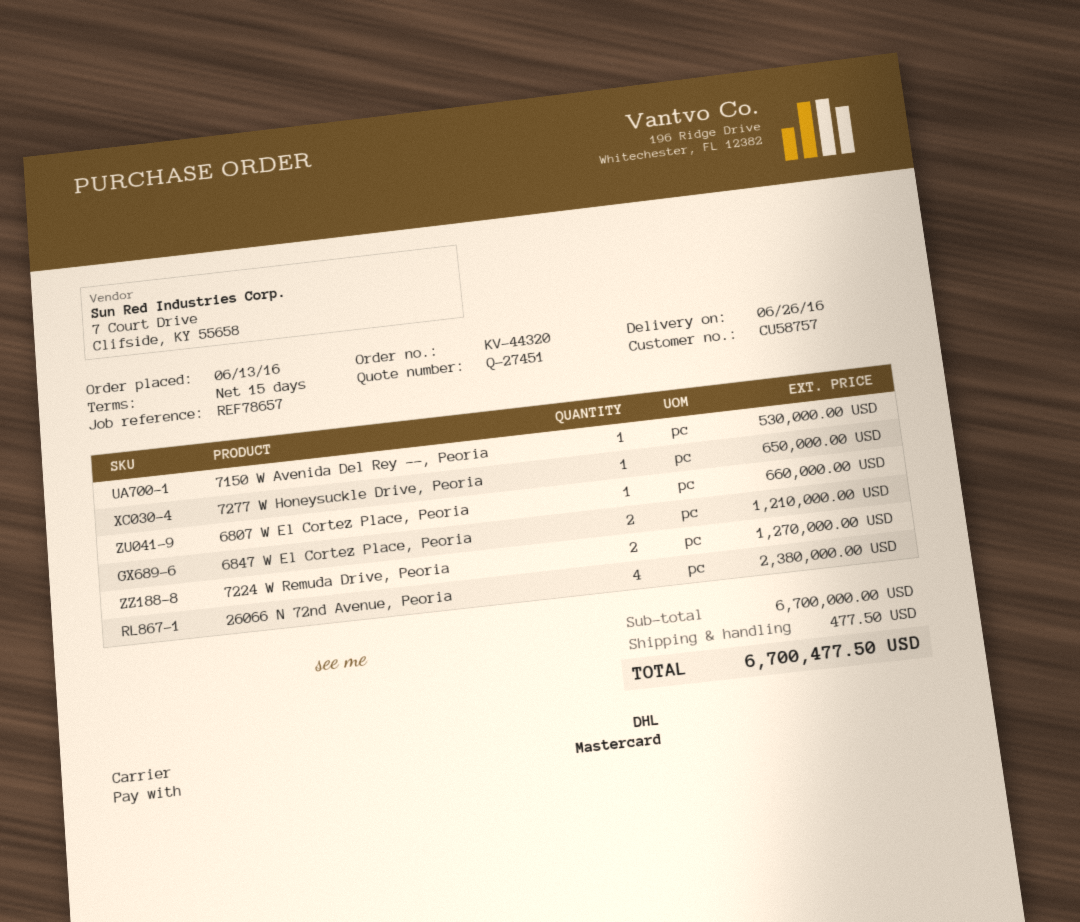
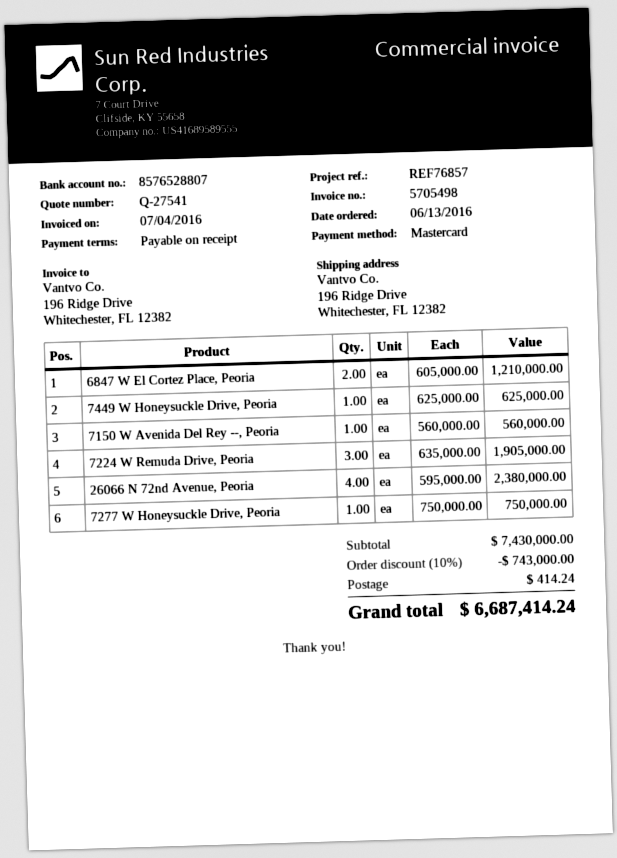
quote number: Q-27451 -> Q-27541
payment terms: 15 days -> on receipt
reference: REF78657 -> REF76857
7150 W Avenida Del Rey --, Peoria: 1 for 530000.00 -> 1 for 560000.00
7277 W Honeysuckle Drive, Peoria: 1 for 650000.00 -> 1 for 750000.00
6807 W El Cortez Place, Peoria: 1 for 660000.00 -> none
7224 W Remuda Drive, Peoria: 2 for 1270000.00 -> 3 for 1905000.00
7449 W Honeysuckle Drive, Peoria: none -> 1 for 625000.00
subtotal: 6700000.00 -> 7430000.00
discount: none -> 10% = 743000.00
shipping: 477.50 -> 414.24
total: 6700477.50 -> 6687414.24

